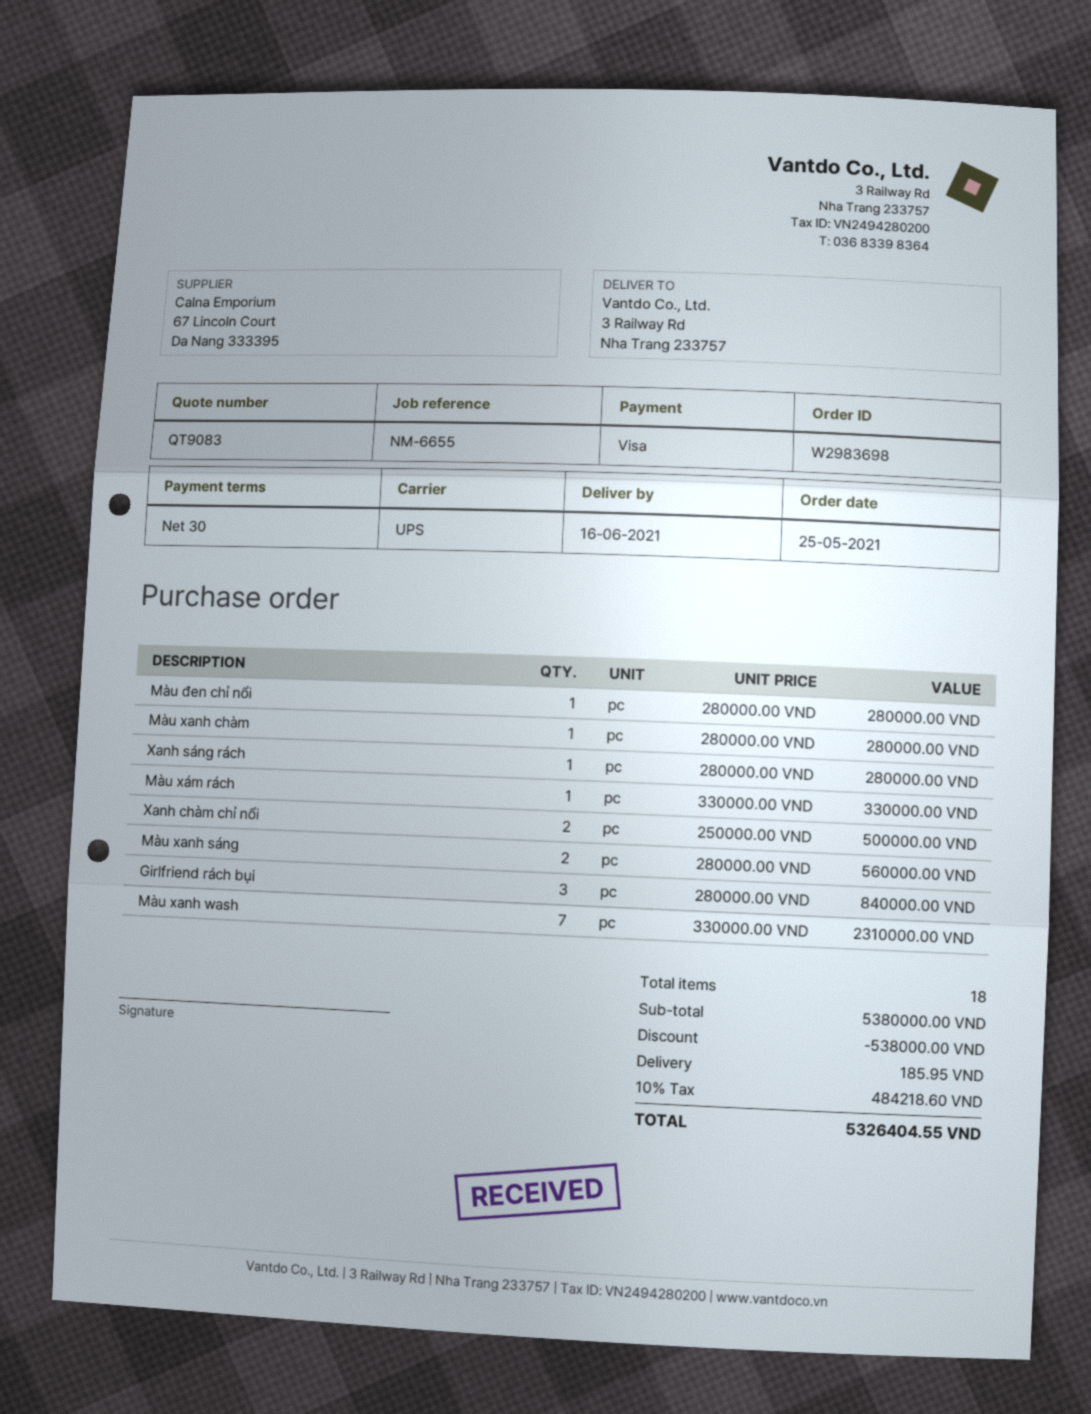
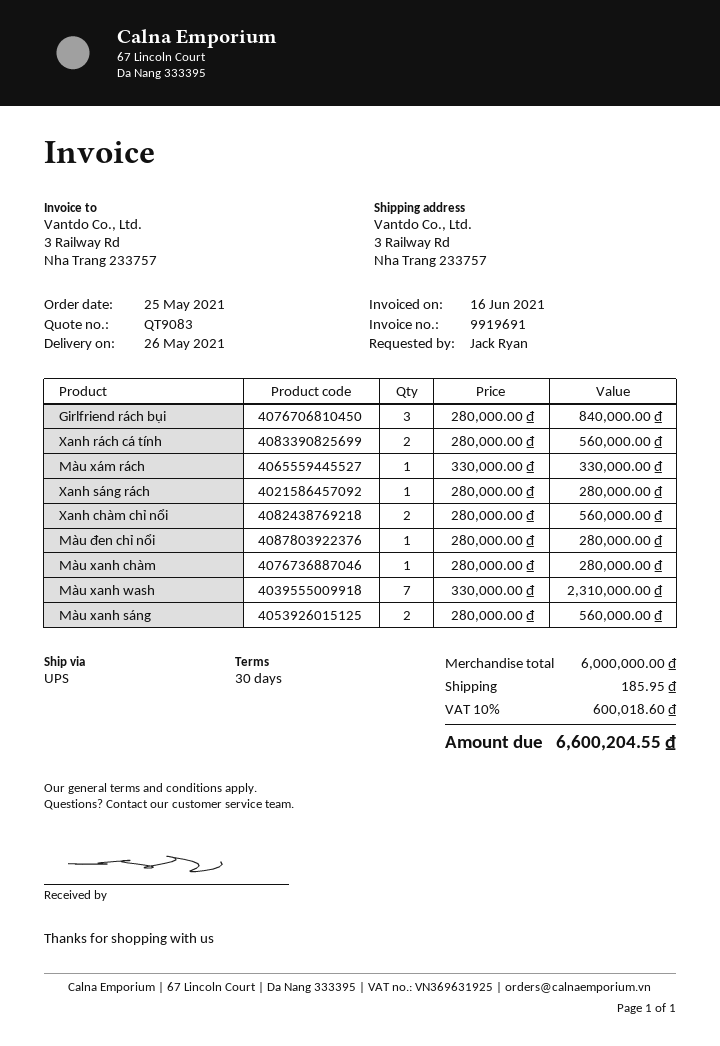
delivery date: 2021-06-16 -> 2021-05-26
Xanh chàm chỉ nổi: 2 x 250000.00 = 500000.00 -> 2 x 280000.00 = 560000.00
Xanh rách cá tính: none -> 2 x 280000.00 = 560000.00
subtotal: 5380000.00 -> 6000000.00
discount: 538000.00 -> none
tax: 10% = 484218.60 -> 10% = 600018.60
total: 5326404.55 -> 6600204.55

